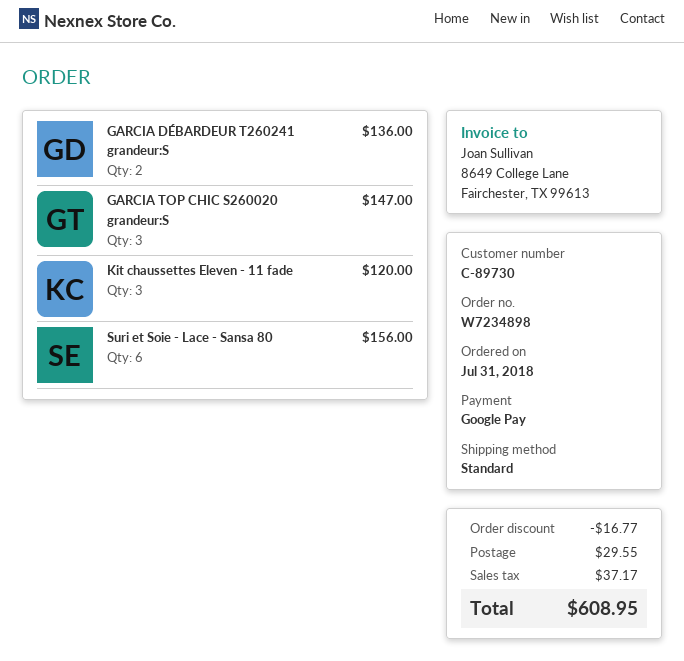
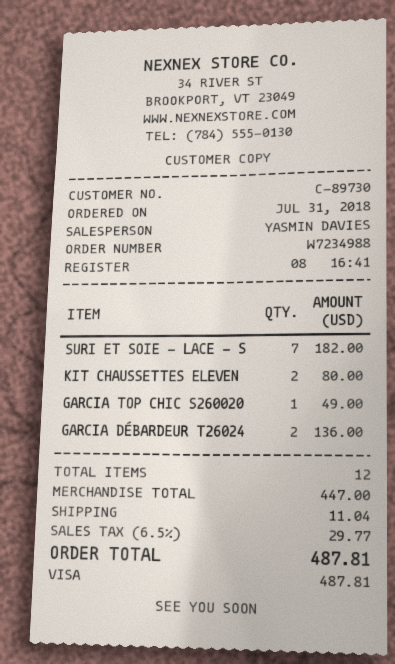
order number: W7234898 -> W7234988
payment method: Google Pay -> Visa
GARCIA TOP CHIC S260020 grandeur:S: 3 for 147.00 -> 1 for 49.00
Kit chaussettes Eleven - 11 fade: 3 for 120.00 -> 2 for 80.00
Suri et Soie - Lace - Sansa 80: 6 for 156.00 -> 7 for 182.00
discount: 16.77 -> none
shipping: 29.55 -> 11.04
tax: 37.17 -> 29.77
total: 608.95 -> 487.81

